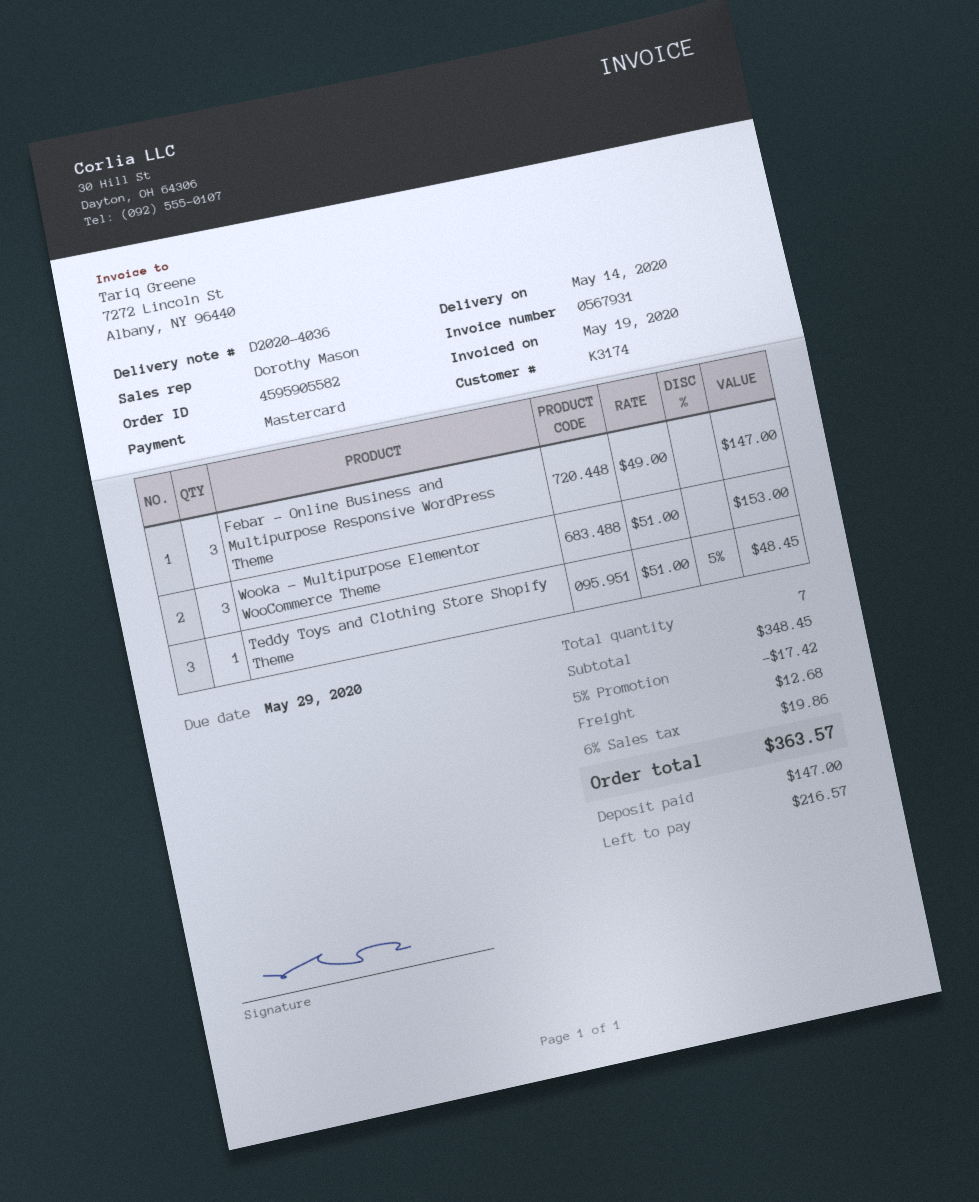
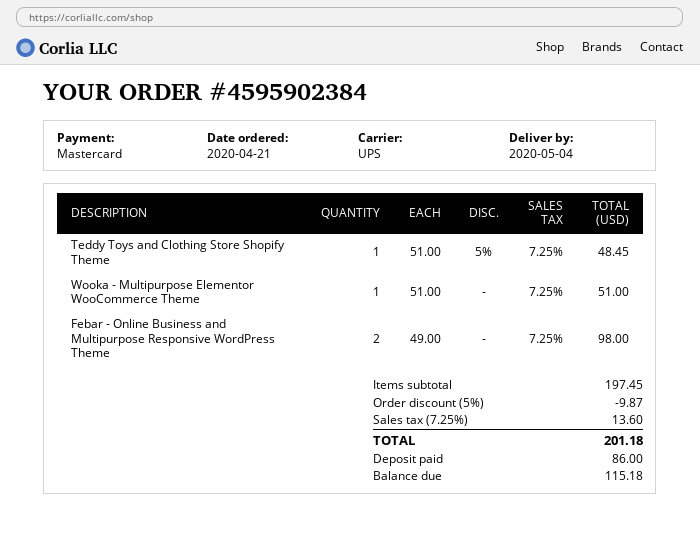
order number: 4595905582 -> 4595902384
delivery date: 2020-05-14 -> 2020-05-04
Febar - Online Business and Multipurpose Responsive WordPress Theme: 3 x 49.00 = 147.00 -> 2 x 49.00 = 98.00
Wooka - Multipurpose Elementor WooCommerce Theme: 3 x 51.00 = 153.00 -> 1 x 51.00 = 51.00
subtotal: 348.45 -> 197.45
discount: 5% = 17.42 -> 5% = 9.87
shipping: 12.68 -> none
tax: 6% = 19.86 -> 7.25% = 13.60
total: 363.57 -> 201.18
deposit: 147.00 -> 86.00
balance: 216.57 -> 115.18

